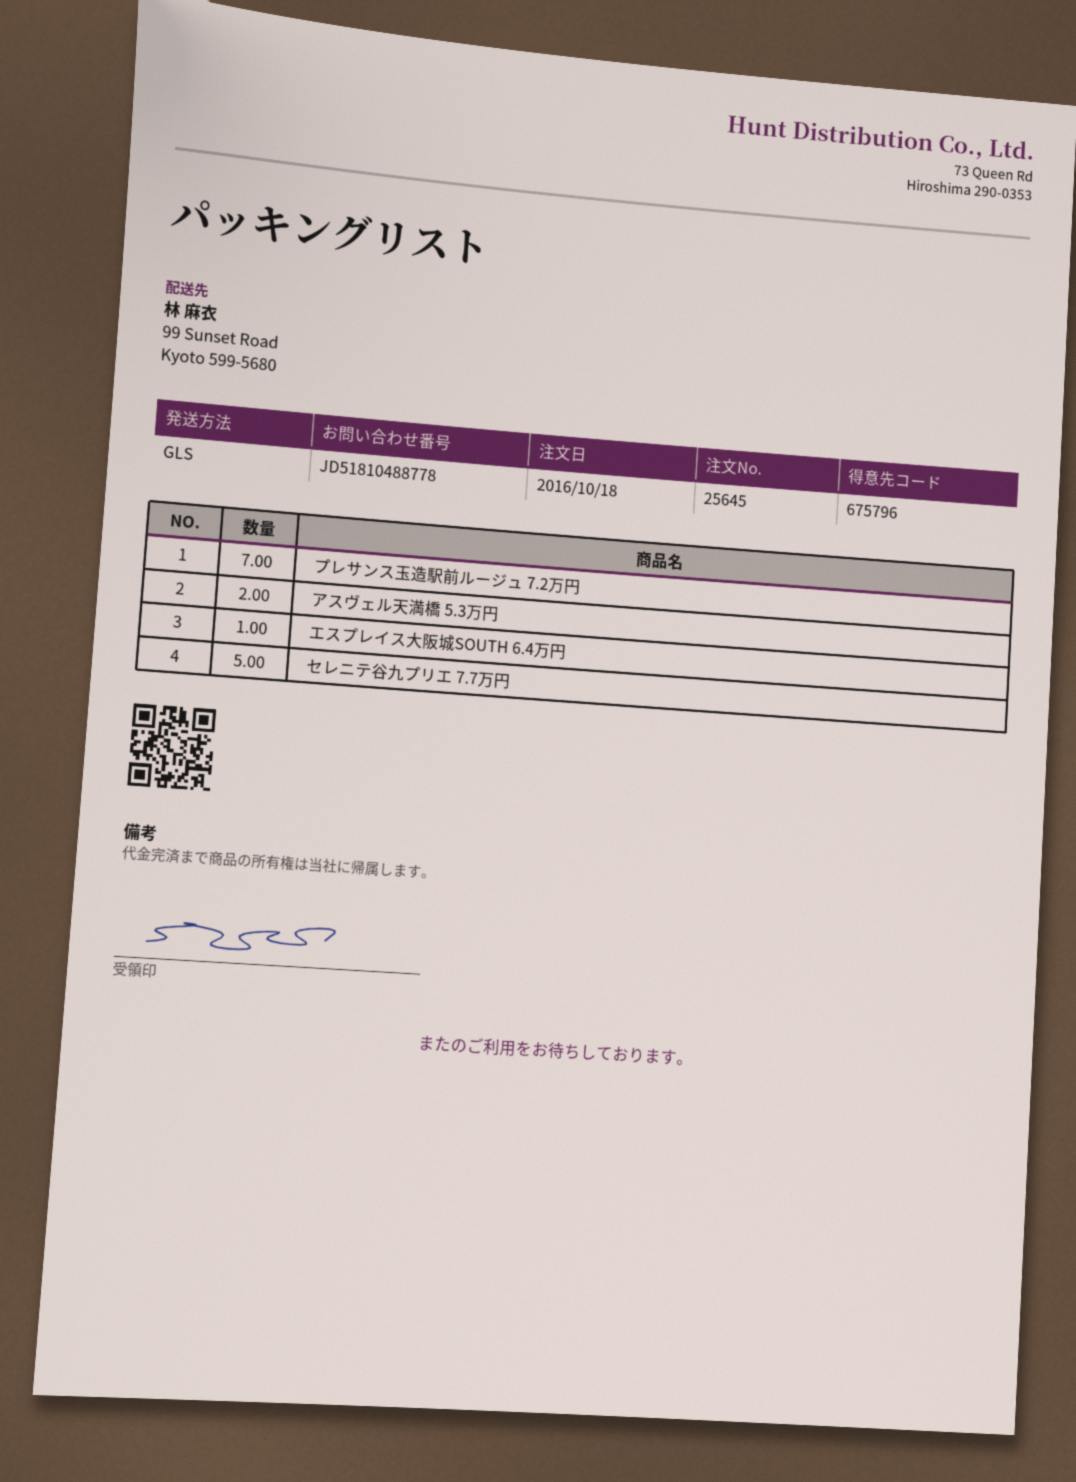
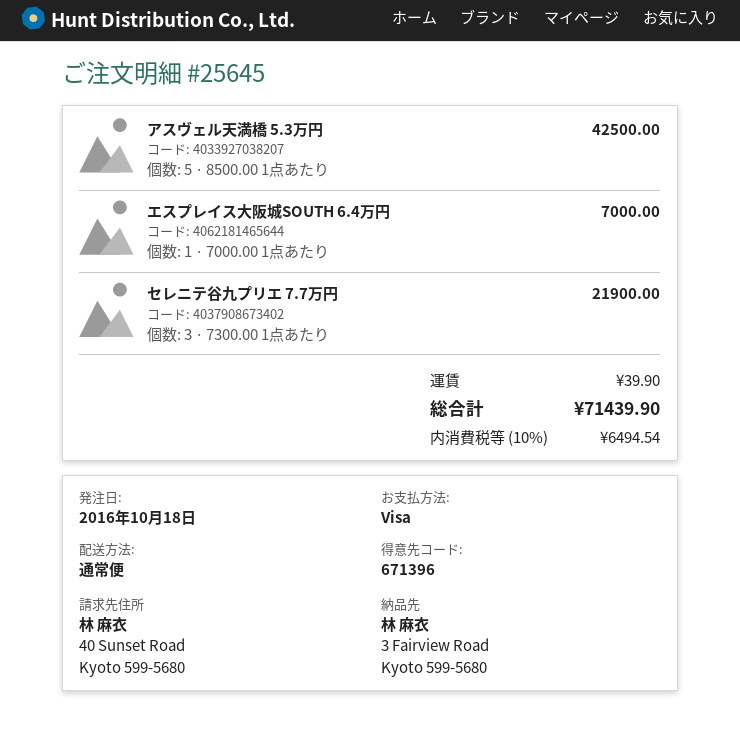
customer number: 675796 -> 671396
shipping method: GLS -> standard
ship to: 99 Sunset Road, Kyoto 599-5680 -> 3 Fairview Road, Kyoto 599-5680
プレサンス玉造駅前ルージュ 7.2万円: 7 -> none
アスヴェル天満橋 5.3万円: 2 -> 5
セレニテ谷九プリエ 7.7万円: 5 -> 3

